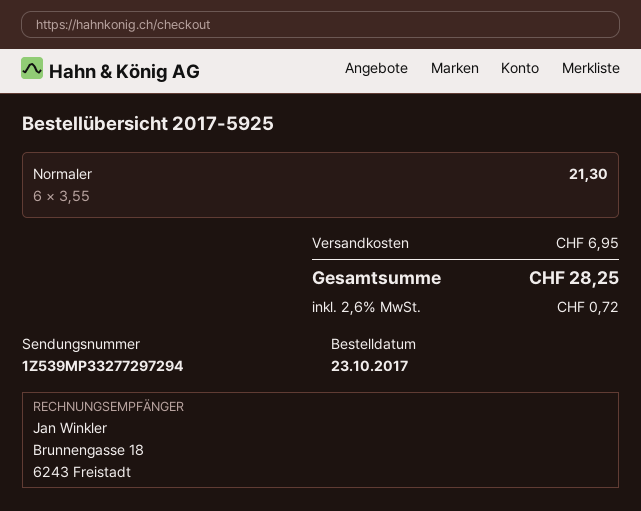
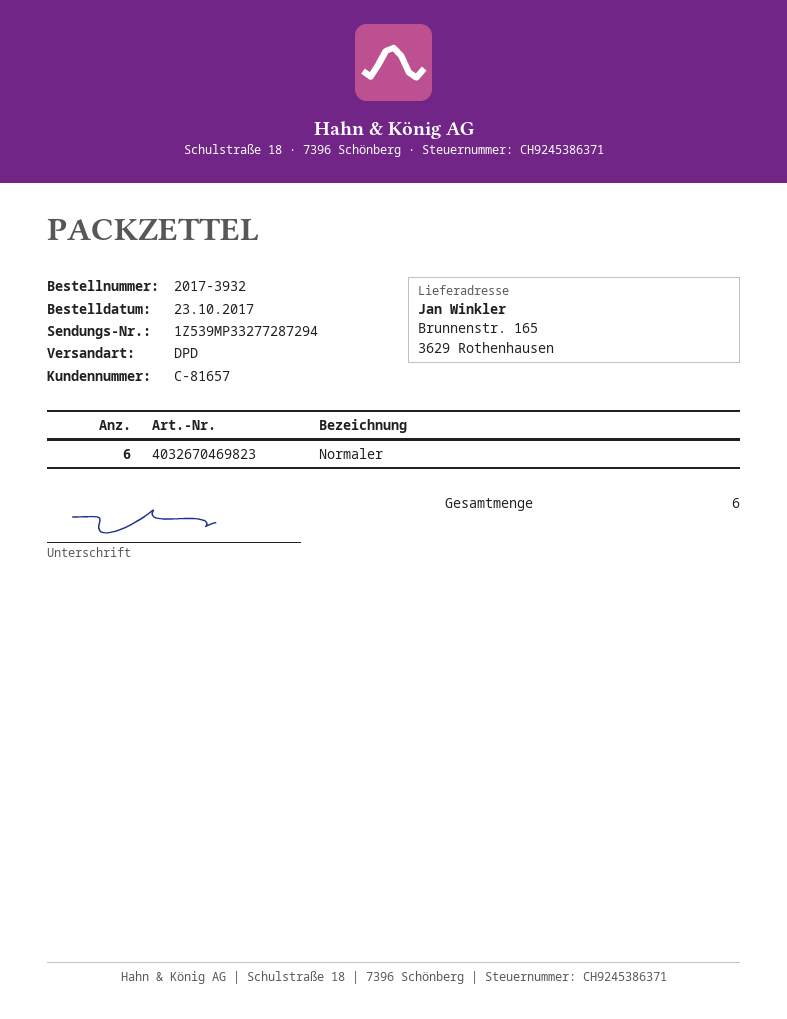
order number: 2017-5925 -> 2017-3932
tracking number: 1Z539MP33277297294 -> 1Z539MP33277287294

